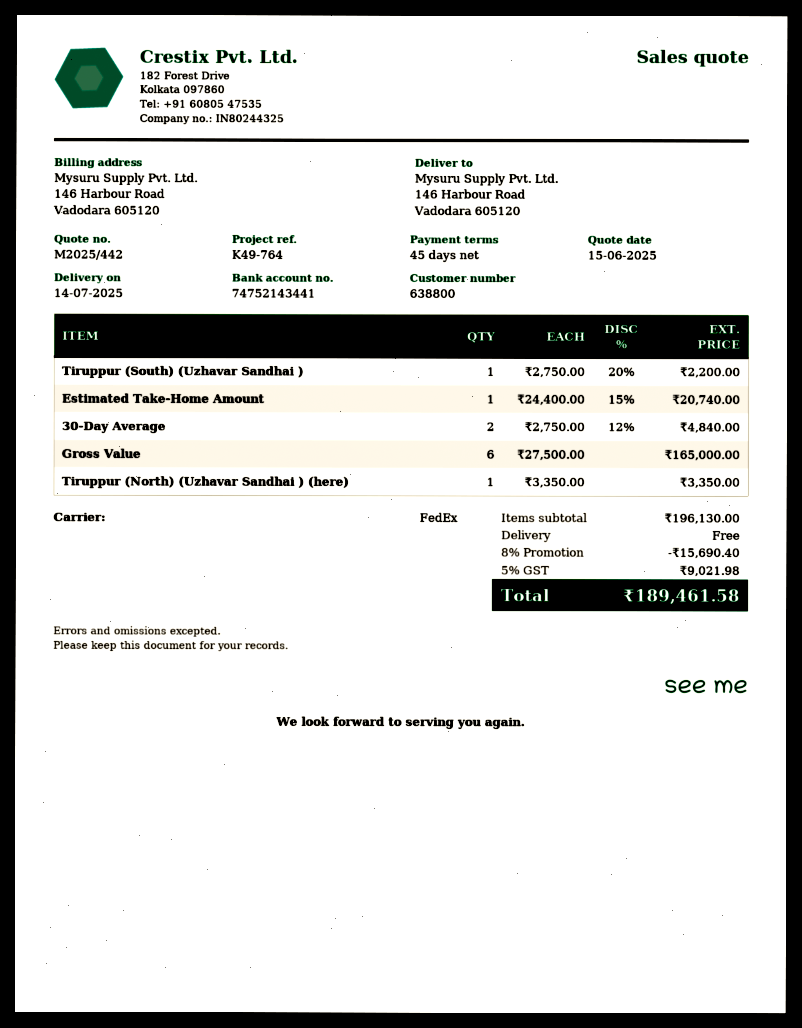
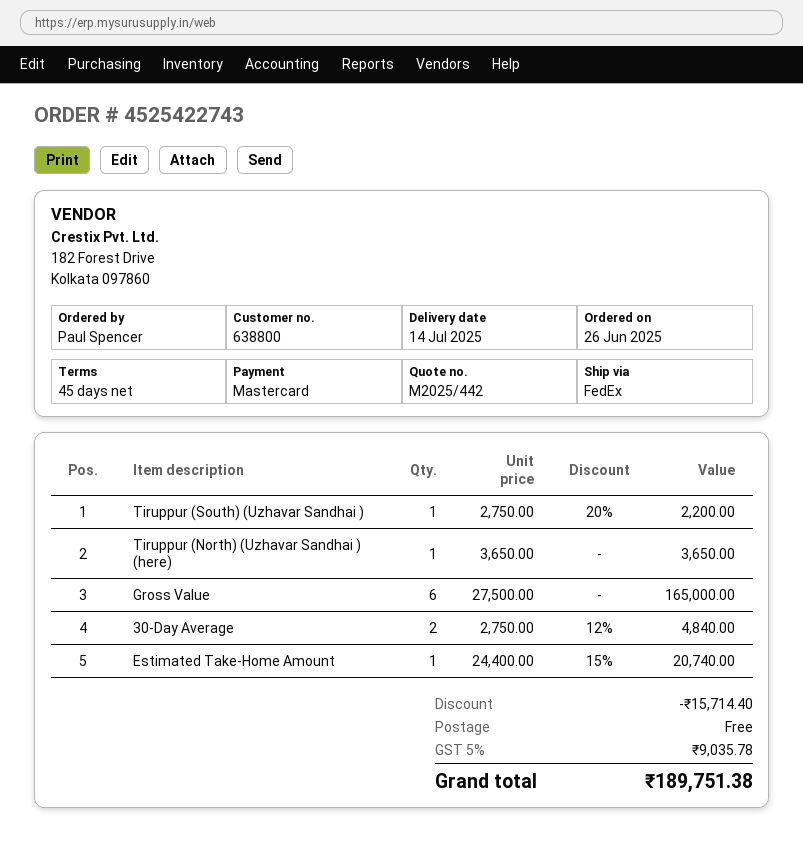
Tiruppur (North) (Uzhavar Sandhai ) (here): 1 x 3350.00 = 3350.00 -> 1 x 3650.00 = 3650.00
discount: 15690.40 -> 15714.40
tax: 5% = 9021.98 -> 5% = 9035.78
total: 189461.58 -> 189751.38

